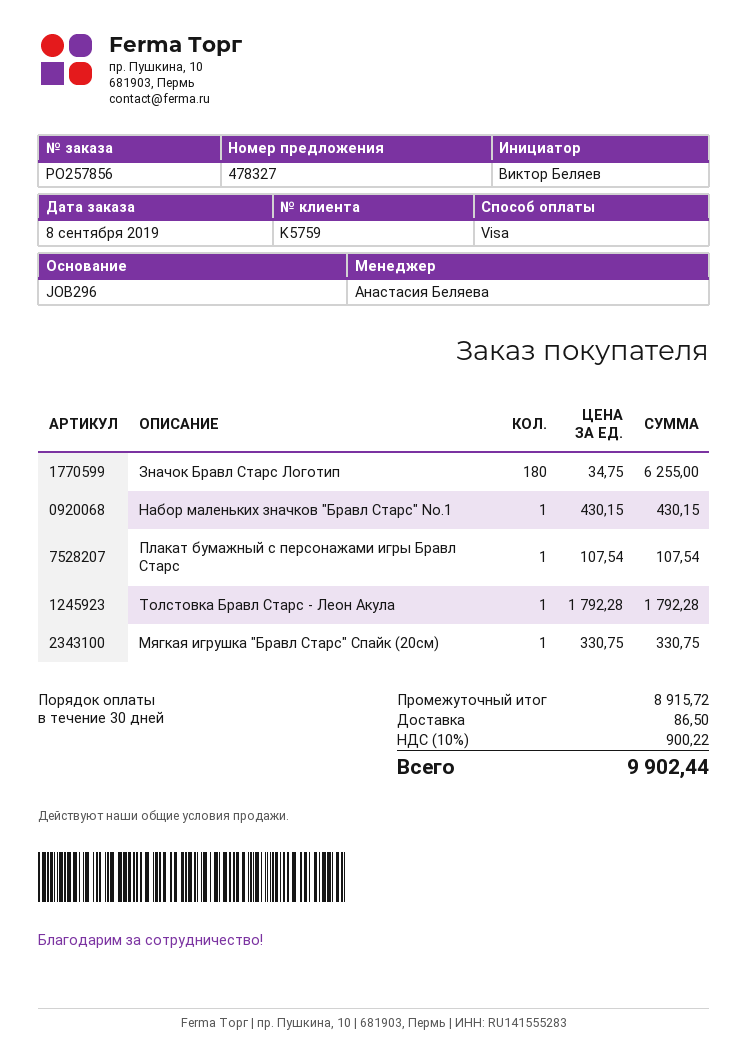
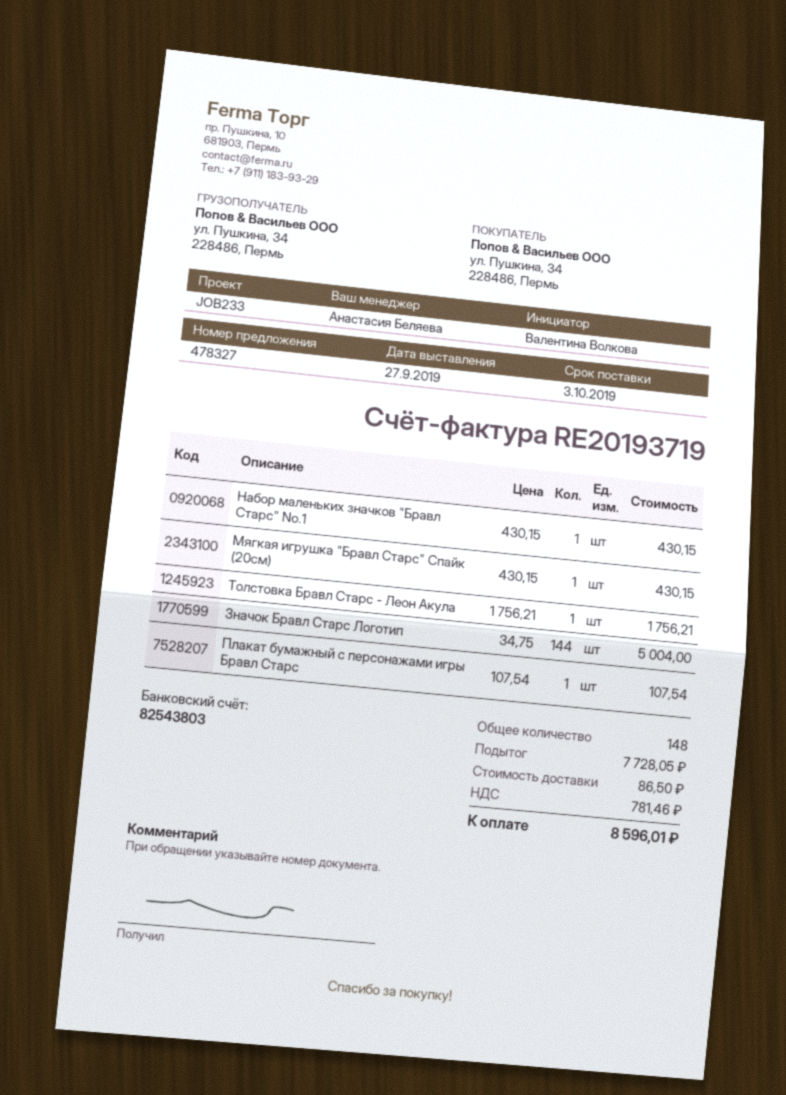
reference: JOB296 -> JOB233
ordered by: Виктор Беляев -> Валентина Волкова
Значок Бравл Старс Логотип: 180 x 34.75 = 6255.00 -> 144 x 34.75 = 5004.00
Толстовка Бравл Старс - Леон Акула: 1 x 1792.28 = 1792.28 -> 1 x 1756.21 = 1756.21
Мягкая игрушка "Бравл Старс" Спайк (20см): 1 x 330.75 = 330.75 -> 1 x 430.15 = 430.15
subtotal: 8915.72 -> 7728.05
tax: 900.22 -> 781.46
total: 9902.44 -> 8596.01

